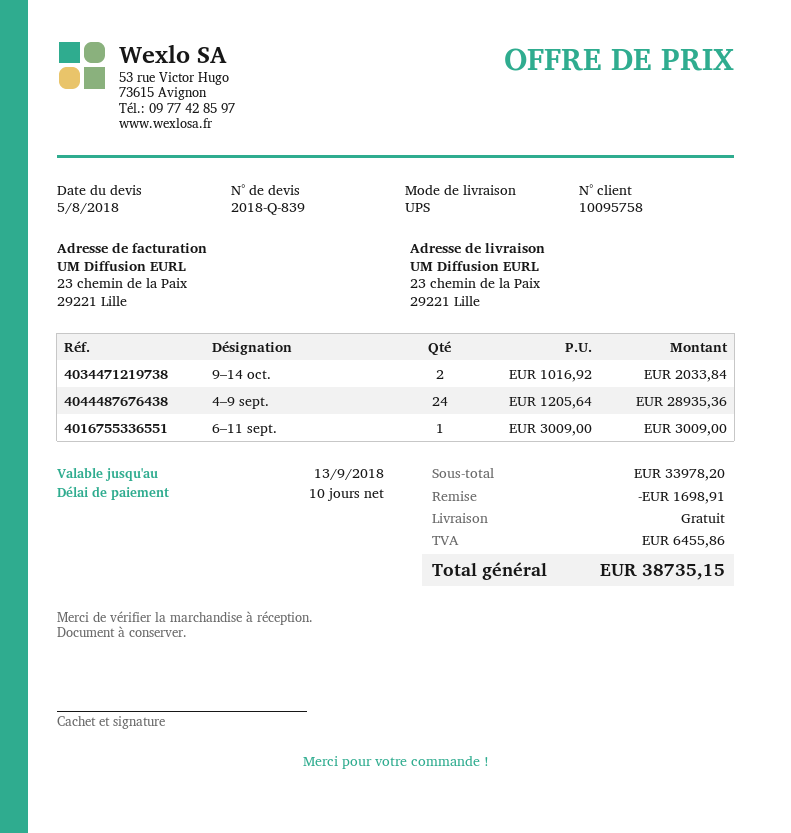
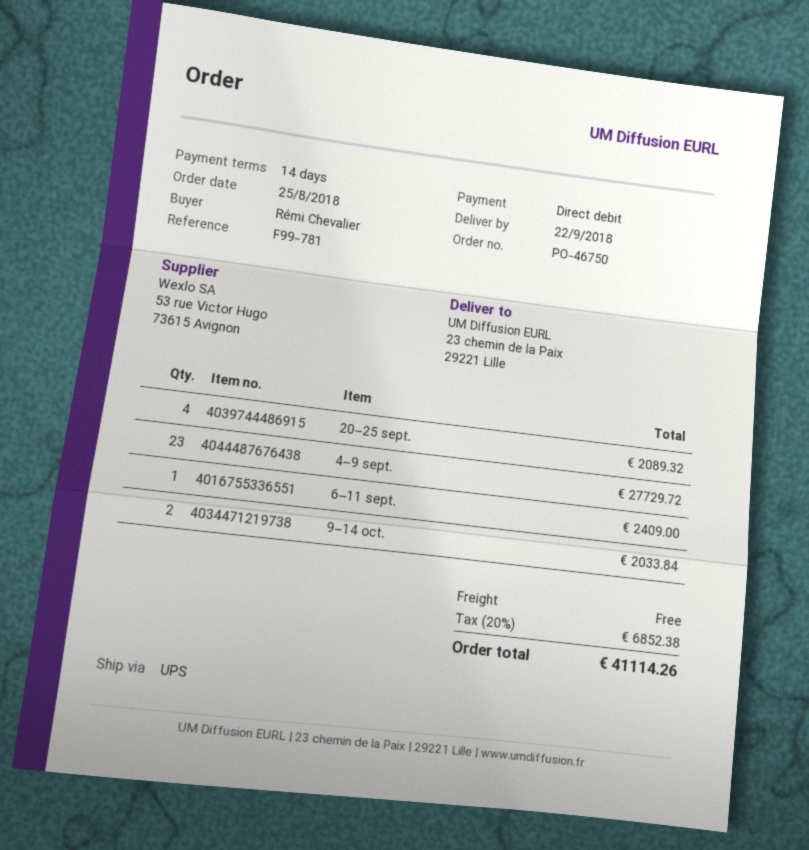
payment terms: 10 days -> 14 days
4–9 sept.: 24 for 28935.36 -> 23 for 27729.72
6–11 sept.: 1 for 3009.00 -> 1 for 2409.00
20–25 sept.: none -> 4 for 2089.32
discount: 1698.91 -> none
tax: 6455.86 -> 6852.38
total: 38735.15 -> 41114.26

